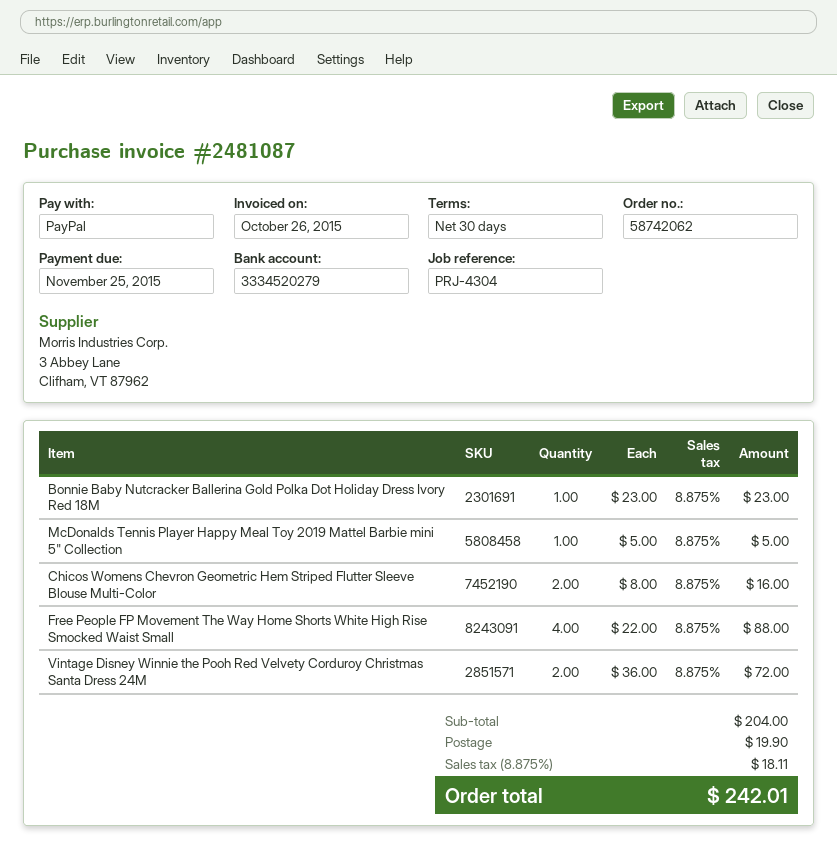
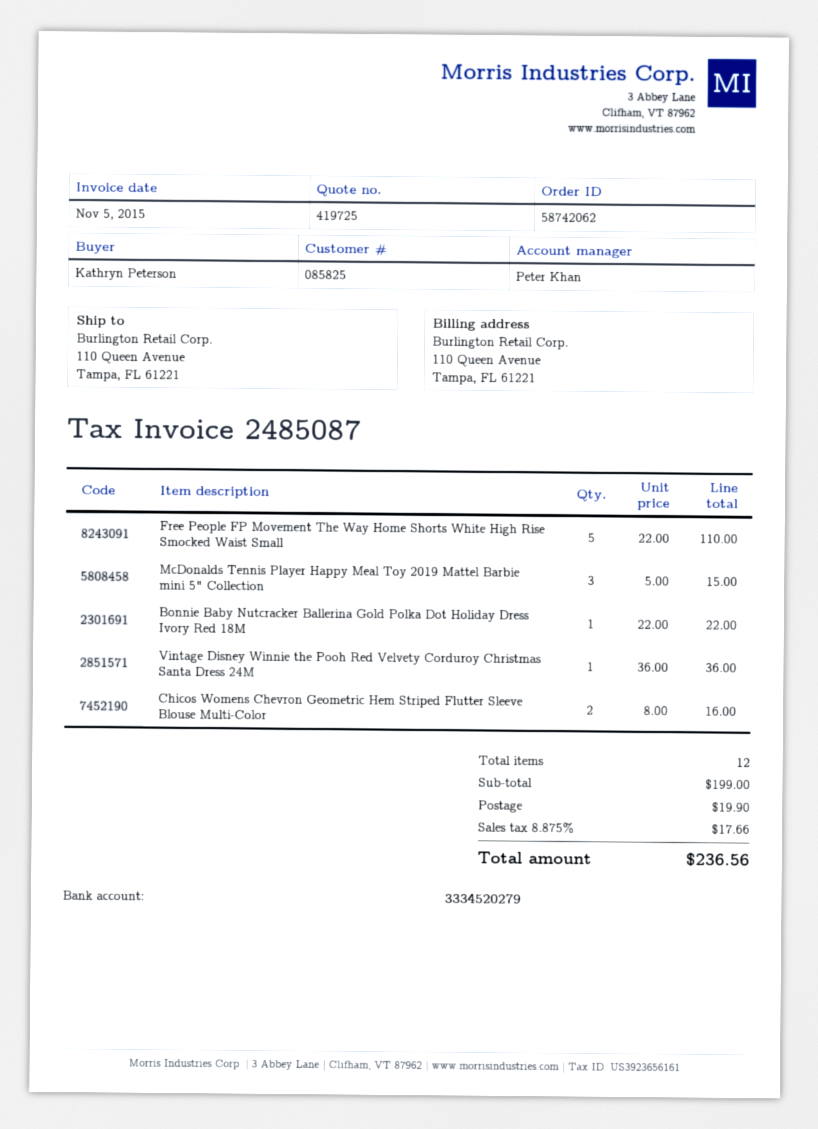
invoice number: 2481087 -> 2485087
invoice date: 2015-10-26 -> 2015-11-05
Bonnie Baby Nutcracker Ballerina Gold Polka Dot Holiday Dress Ivory Red 18M: 1 x 23.00 = 23.00 -> 1 x 22.00 = 22.00
McDonalds Tennis Player Happy Meal Toy 2019 Mattel Barbie mini 5" Collection: 1 x 5.00 = 5.00 -> 3 x 5.00 = 15.00
Free People FP Movement The Way Home Shorts White High Rise Smocked Waist Small: 4 x 22.00 = 88.00 -> 5 x 22.00 = 110.00
Vintage Disney Winnie the Pooh Red Velvety Corduroy Christmas Santa Dress 24M: 2 x 36.00 = 72.00 -> 1 x 36.00 = 36.00
subtotal: 204.00 -> 199.00
tax: 8.875% = 18.11 -> 8.875% = 17.66
total: 242.01 -> 236.56

